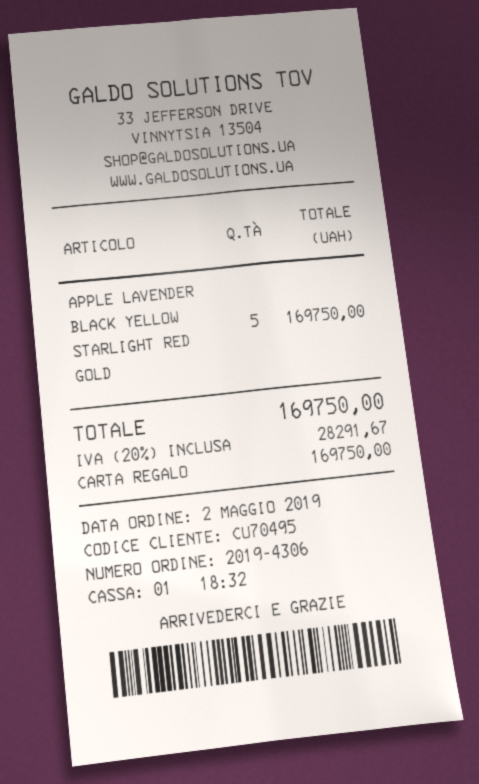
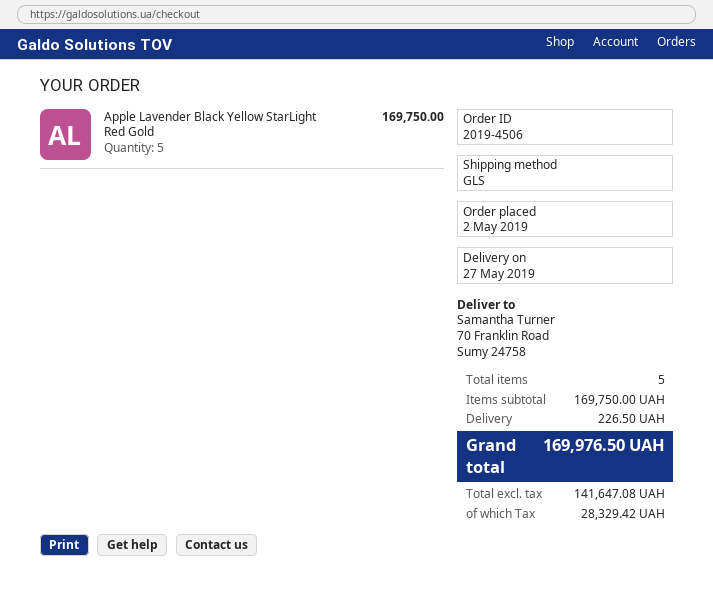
order number: 2019-4306 -> 2019-4506
shipping: none -> 226.50
tax: 28291.67 -> 28329.42
total: 169750.00 -> 169976.50

